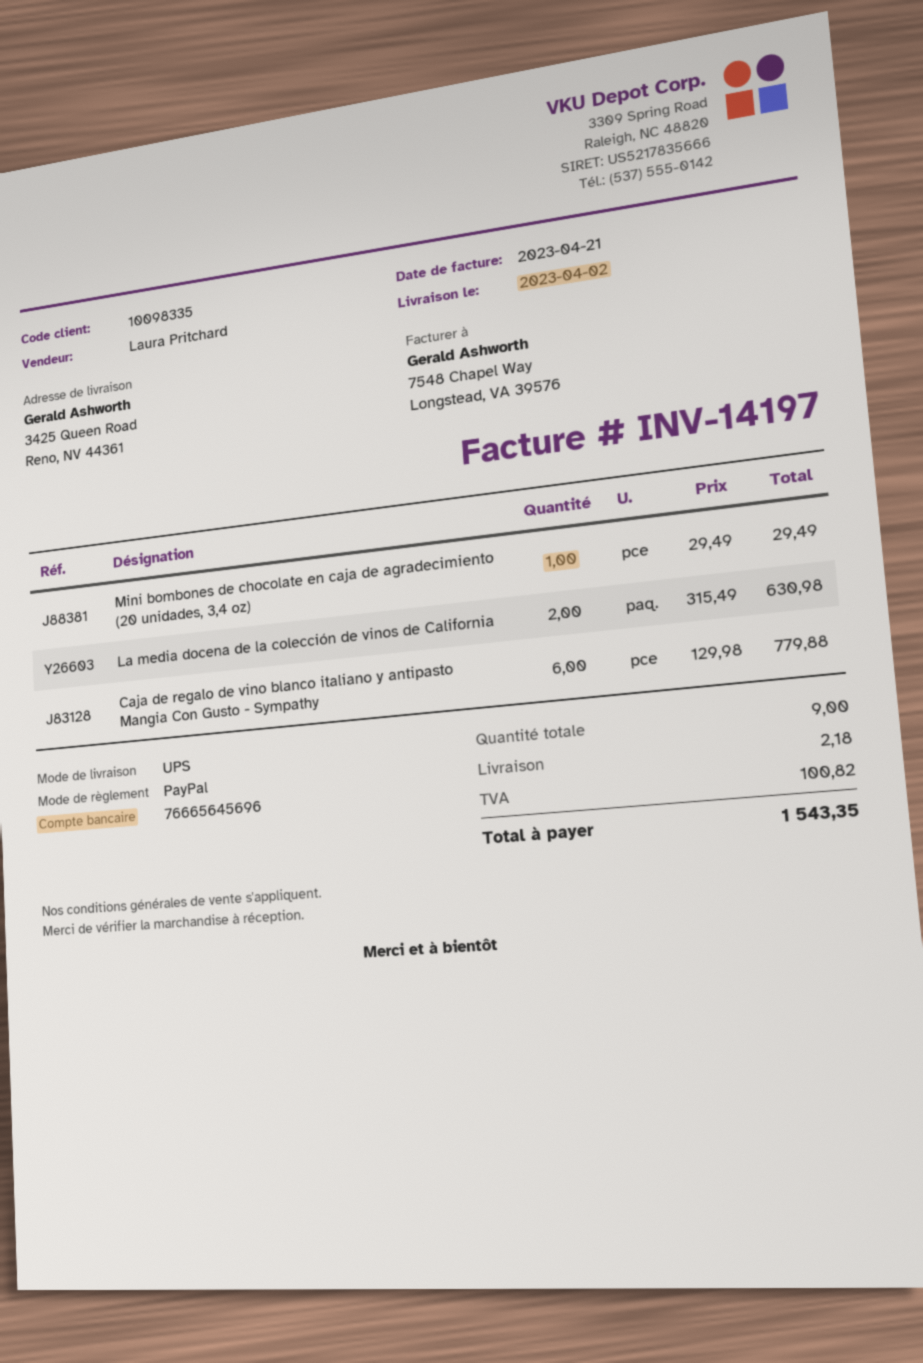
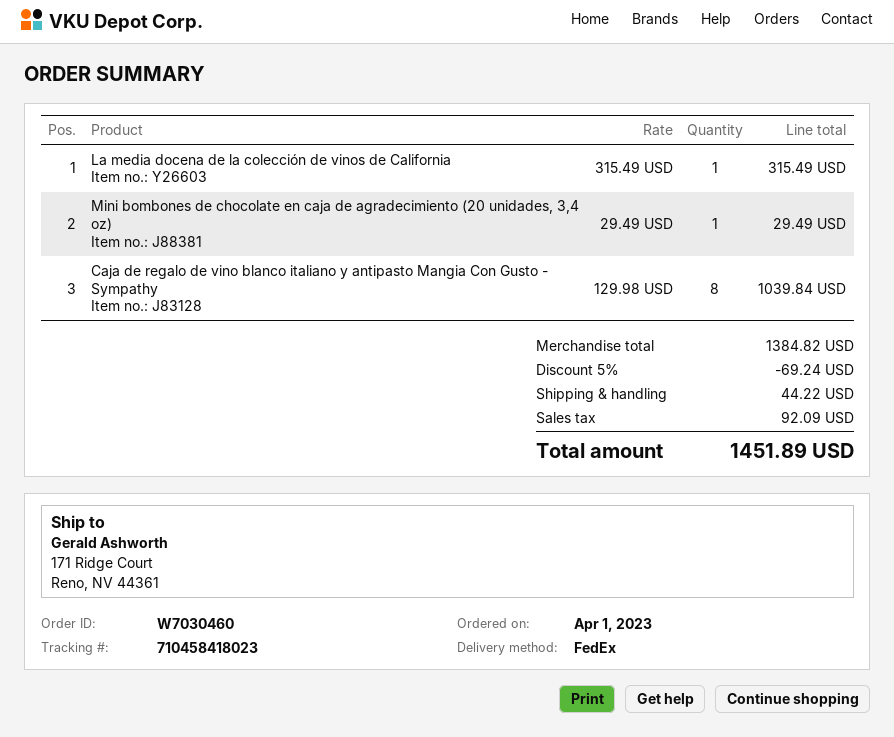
shipping method: UPS -> FedEx
ship to: 3425 Queen Road, Reno, NV 44361 -> 171 Ridge Court, Reno, NV 44361
La media docena de la colección de vinos de California: 2 x 315.49 = 630.98 -> 1 x 315.49 = 315.49
Caja de regalo de vino blanco italiano y antipasto Mangia Con Gusto - Sympathy: 6 x 129.98 = 779.88 -> 8 x 129.98 = 1039.84
discount: none -> 5% = 69.24
shipping: 2.18 -> 44.22
tax: 100.82 -> 92.09
total: 1543.35 -> 1451.89

